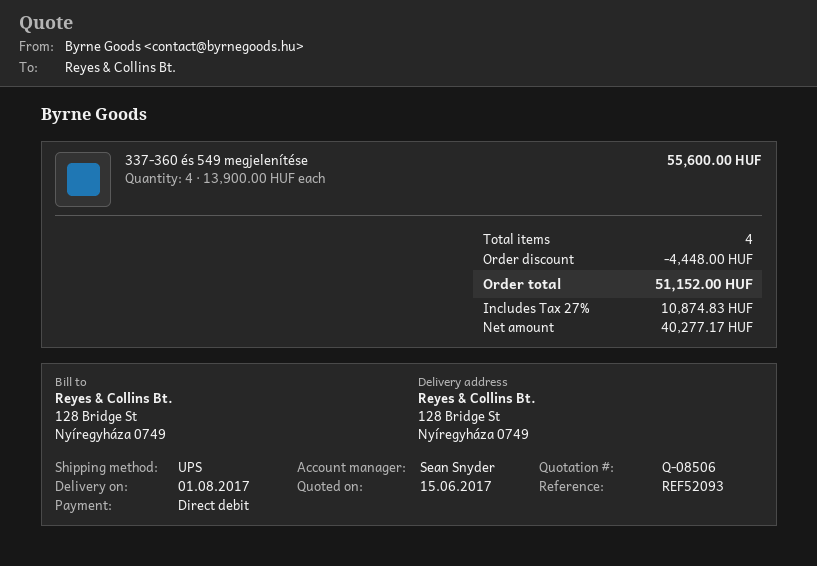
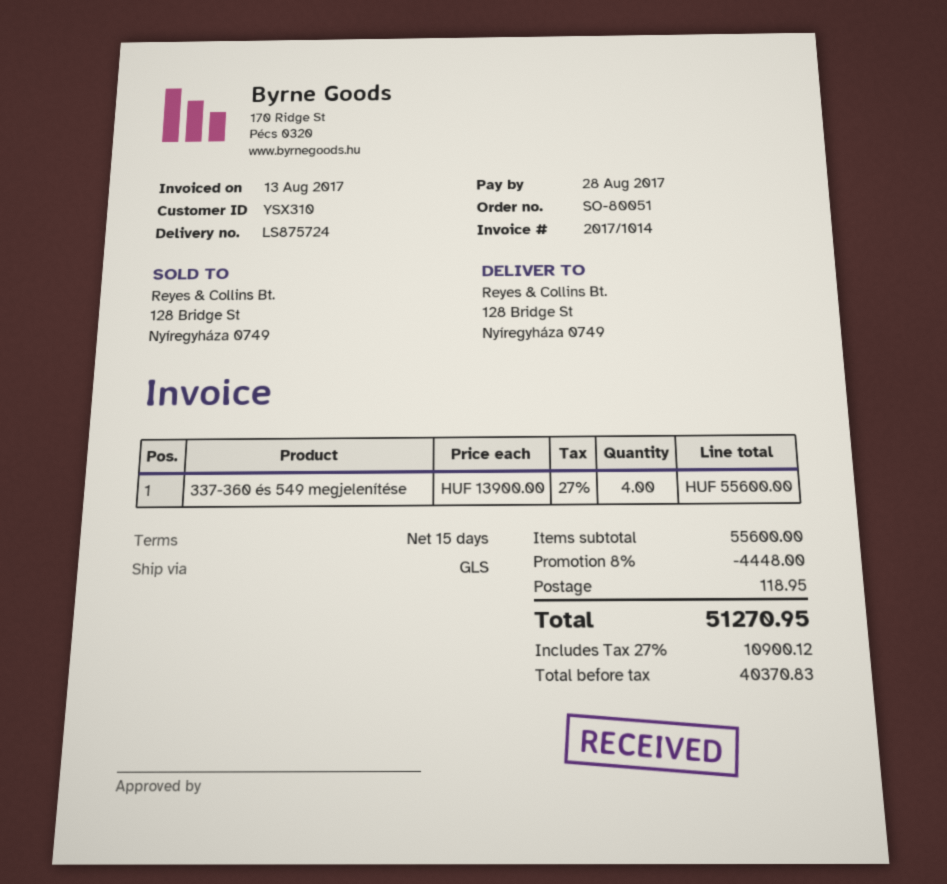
shipping method: UPS -> GLS
shipping: none -> 118.95
net: 40277.17 -> 40370.83
tax: 27% = 10874.83 -> 27% = 10900.12
total: 51152.00 -> 51270.95

